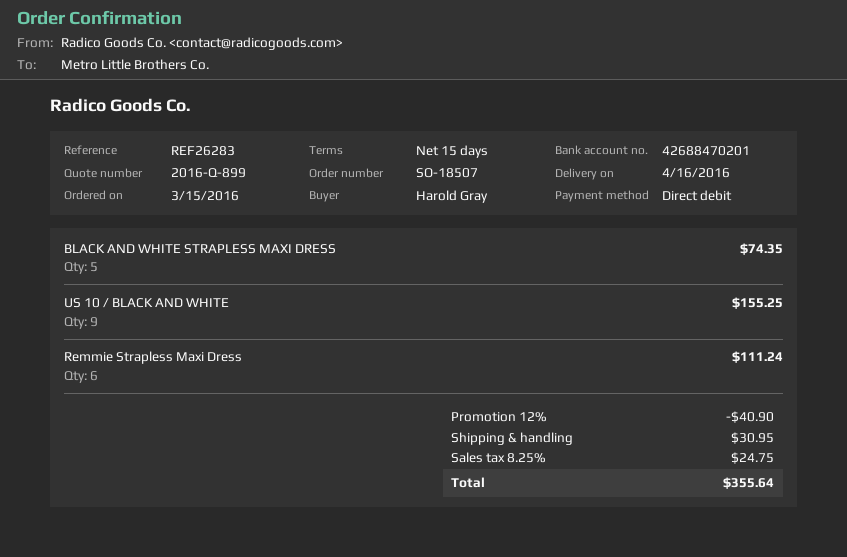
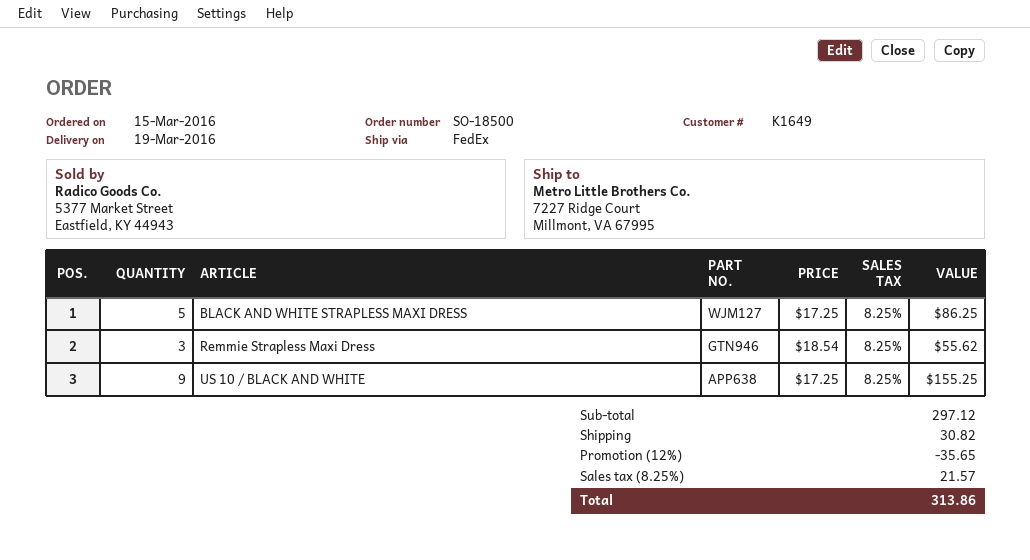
order number: SO-18507 -> SO-18500
delivery date: 2016-04-16 -> 2016-03-19
BLACK AND WHITE STRAPLESS MAXI DRESS: 5 for 74.35 -> 5 for 86.25
Remmie Strapless Maxi Dress: 6 for 111.24 -> 3 for 55.62
discount: 12% = 40.90 -> 12% = 35.65
shipping: 30.95 -> 30.82
tax: 8.25% = 24.75 -> 8.25% = 21.57
total: 355.64 -> 313.86

